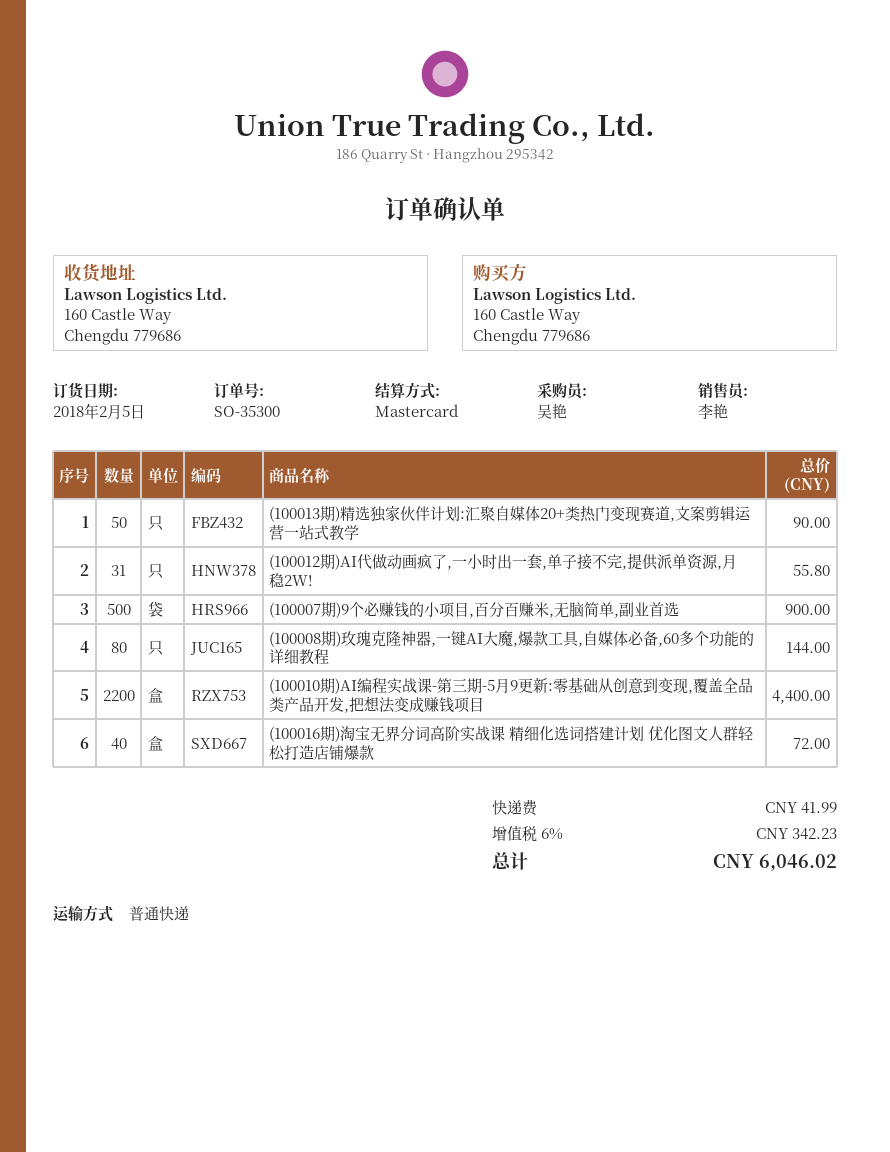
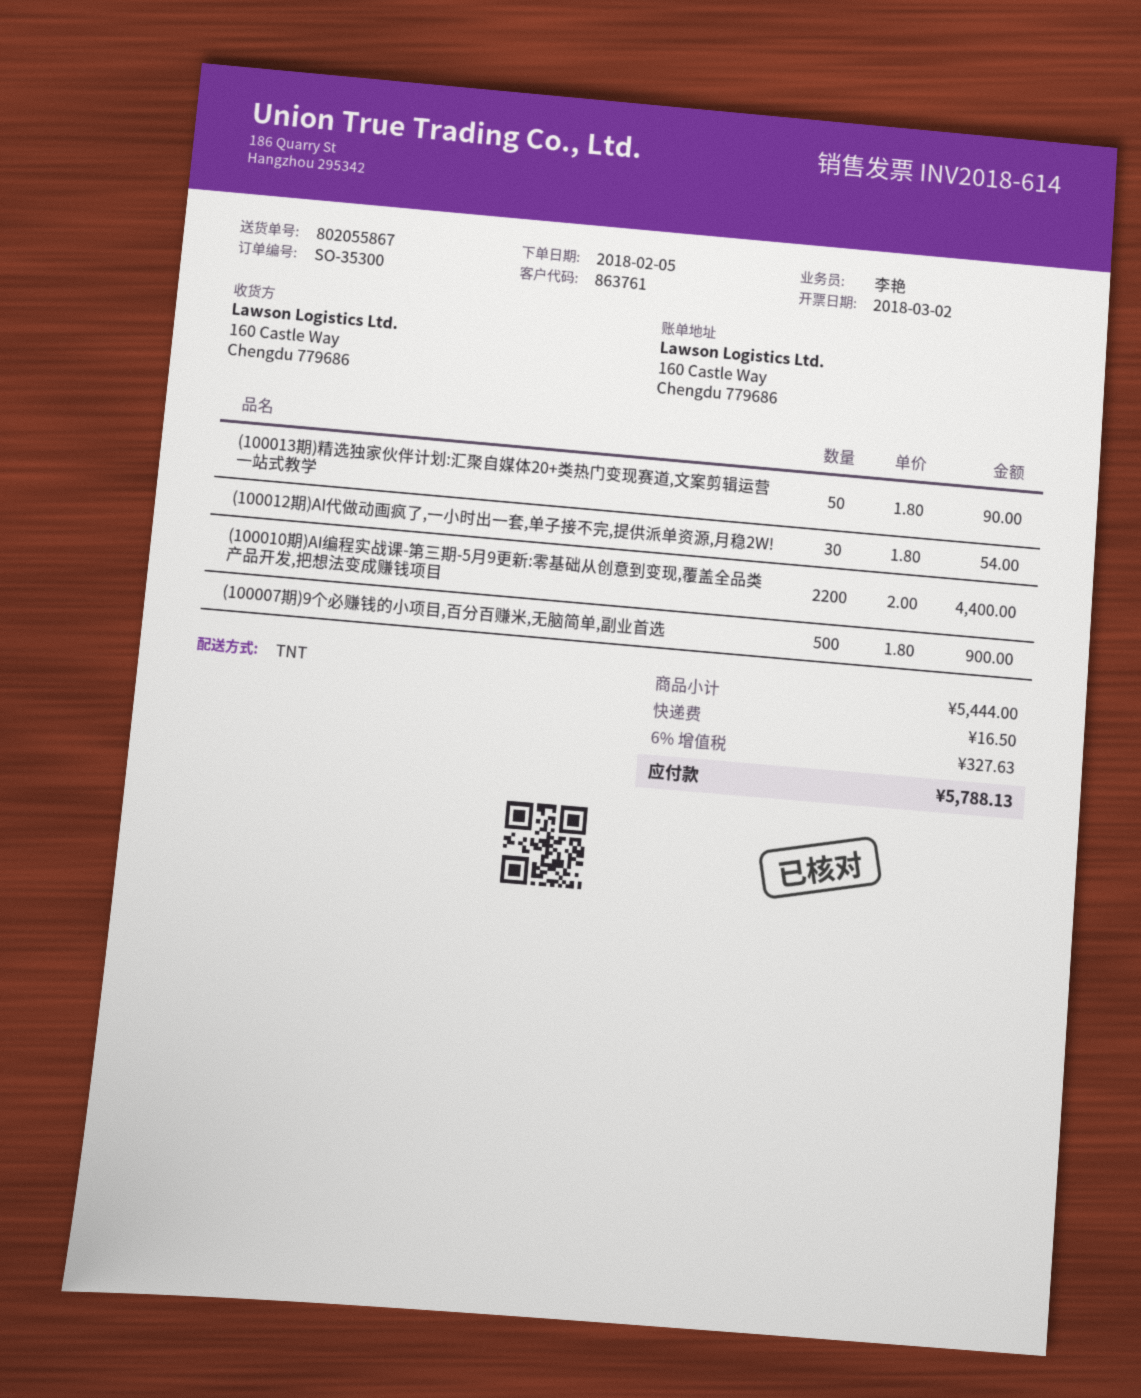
shipping method: standard -> TNT
(100012期)AI代做动画疯了,一小时出一套,单子接不完,提供派单资源,月稳2W!: 31 for 55.80 -> 30 for 54.00
(100008期)玫瑰克隆神器,一键AI大魔,爆款工具,自媒体必备,60多个功能的详细教程: 80 for 144.00 -> none
(100016期)淘宝无界分词高阶实战课 精细化选词搭建计划 优化图文人群轻松打造店铺爆款: 40 for 72.00 -> none
shipping: 41.99 -> 16.50
tax: 6% = 342.23 -> 6% = 327.63
total: 6046.02 -> 5788.13

